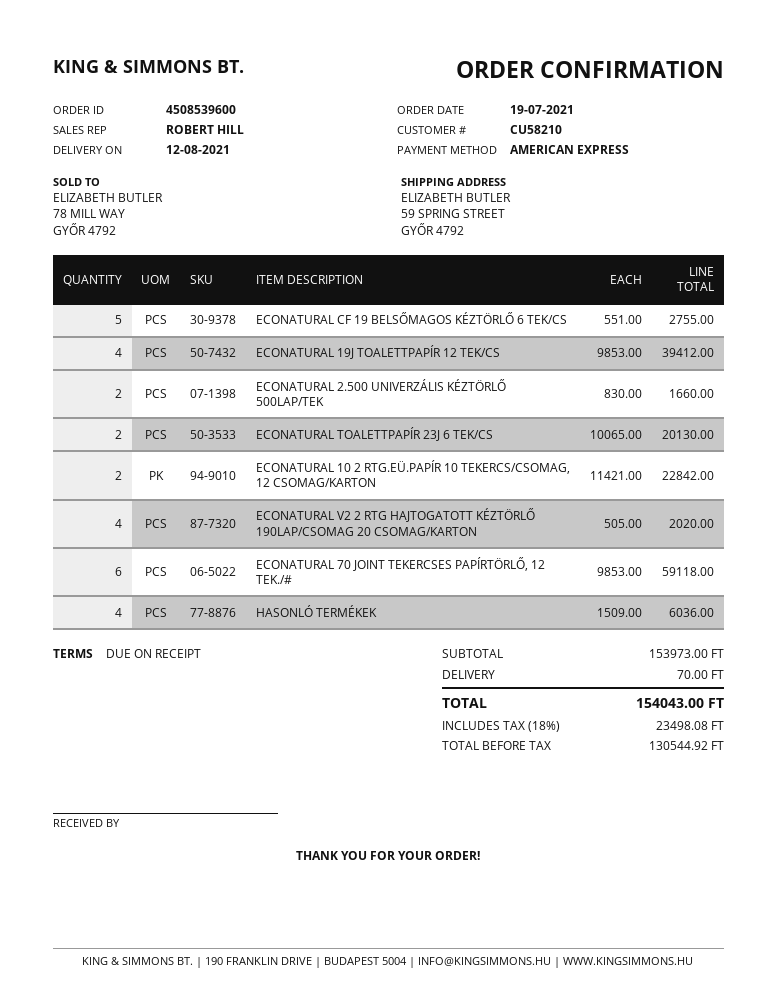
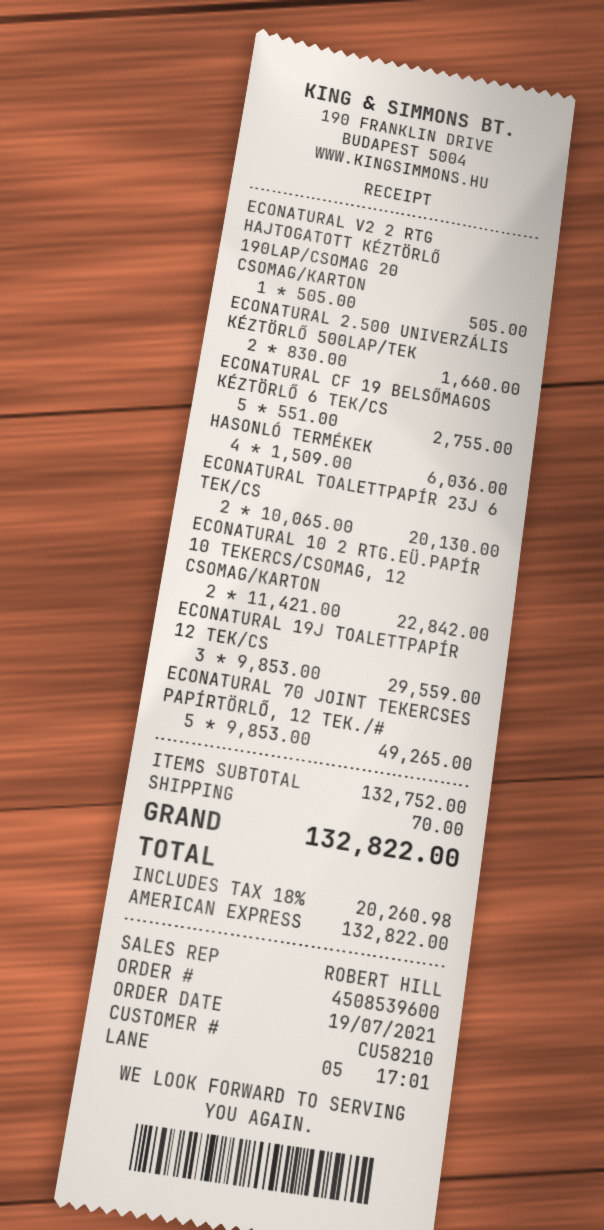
ECONATURAL 19J TOALETTPAPÍR 12 TEK/CS: 4 x 9853.00 = 39412.00 -> 3 x 9853.00 = 29559.00
ECONATURAL V2 2 RTG HAJTOGATOTT KÉZTÖRLŐ 190LAP/CSOMAG 20 CSOMAG/KARTON: 4 x 505.00 = 2020.00 -> 1 x 505.00 = 505.00
ECONATURAL 70 JOINT TEKERCSES PAPÍRTÖRLŐ, 12 TEK./#: 6 x 9853.00 = 59118.00 -> 5 x 9853.00 = 49265.00
subtotal: 153973.00 -> 132752.00
tax: 18% = 23498.08 -> 18% = 20260.98
total: 154043.00 -> 132822.00

